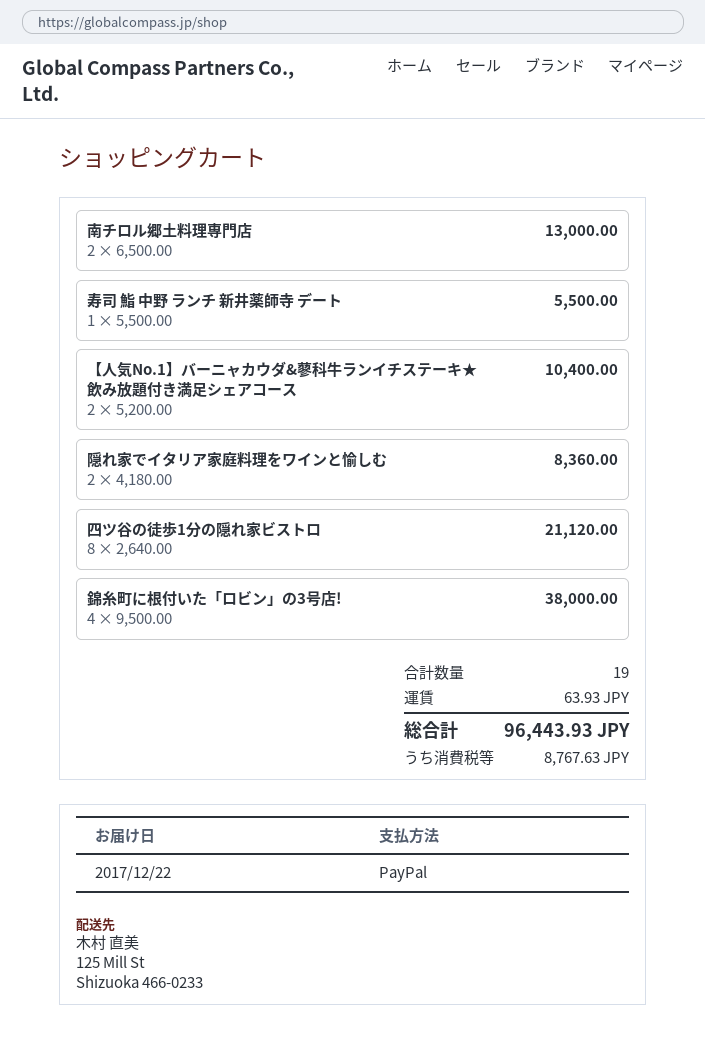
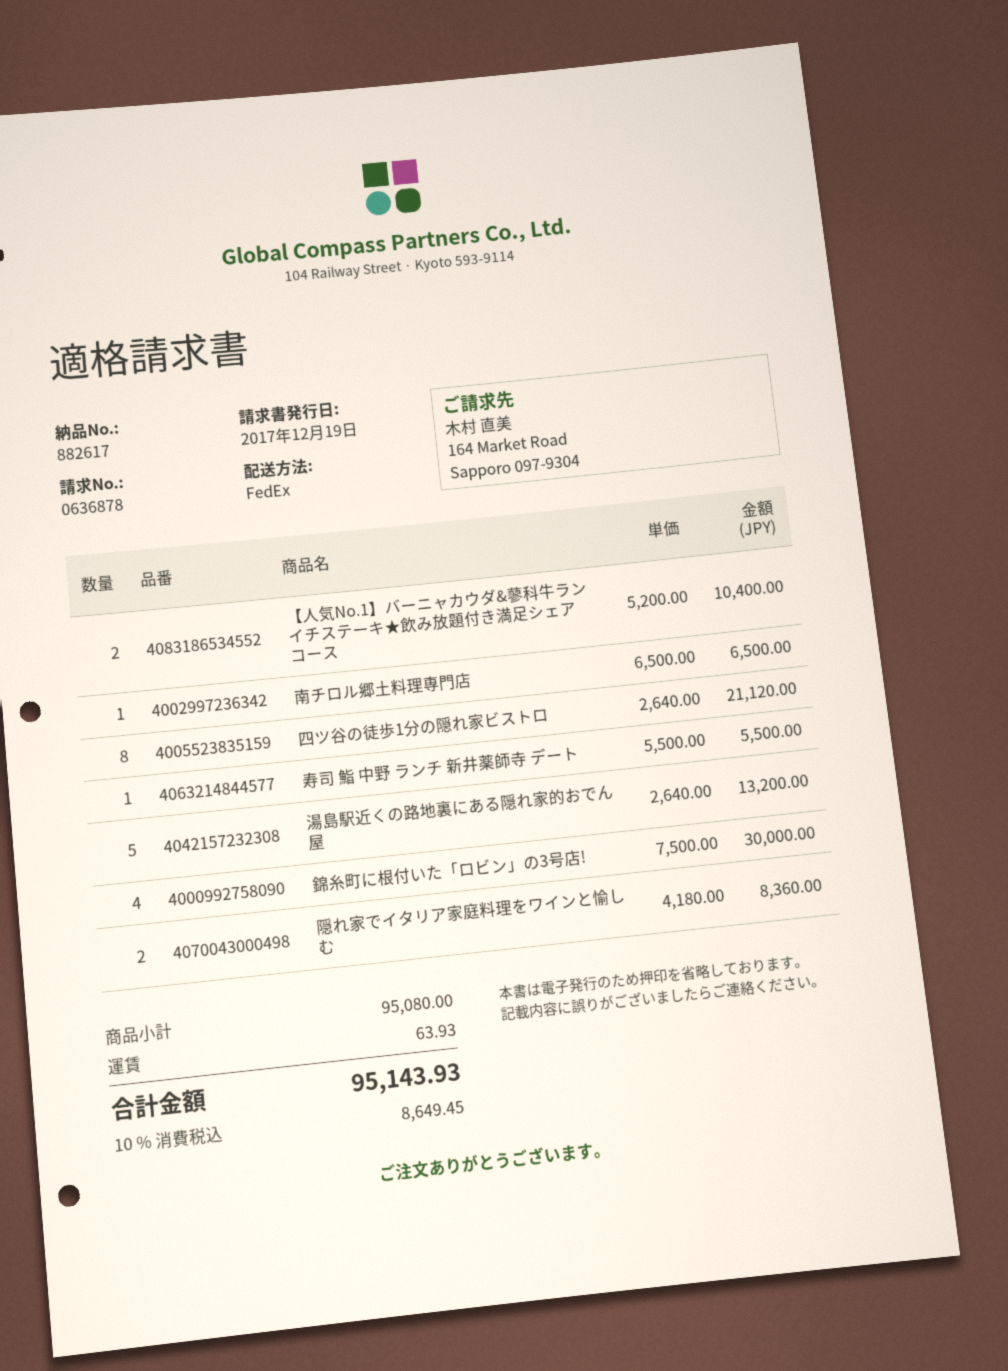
南チロル郷土料理専門店: 2 x 6500.00 = 13000.00 -> 1 x 6500.00 = 6500.00
錦糸町に根付いた「ロビン」の3号店!: 4 x 9500.00 = 38000.00 -> 4 x 7500.00 = 30000.00
湯島駅近くの路地裏にある隠れ家的おでん屋: none -> 5 x 2640.00 = 13200.00
tax: 8767.63 -> 8649.45
total: 96443.93 -> 95143.93

